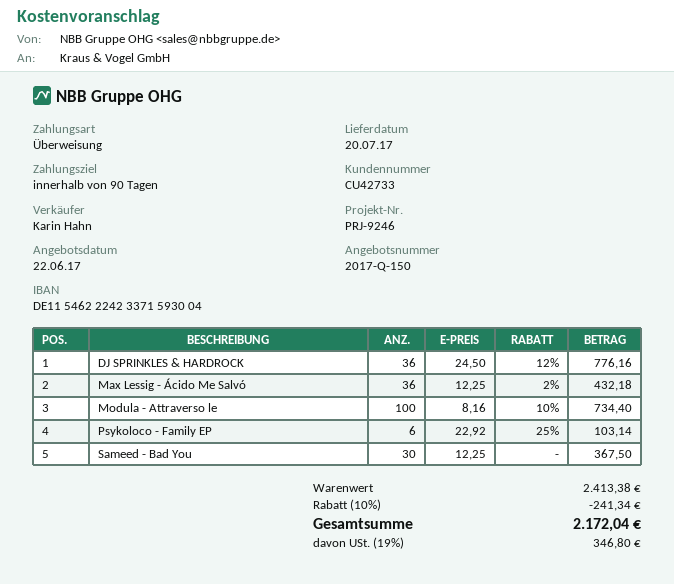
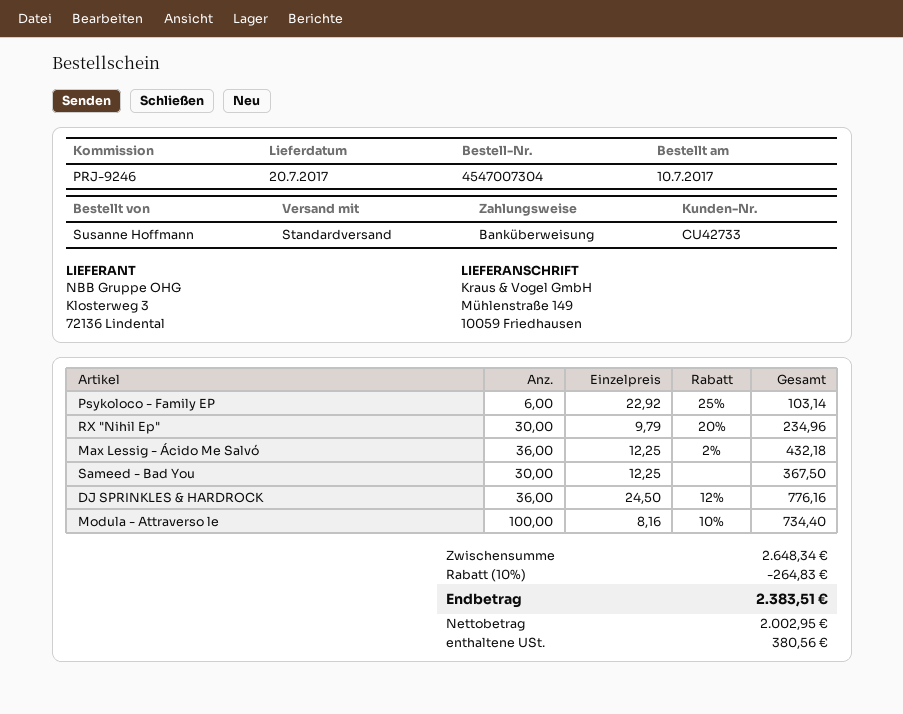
RX "Nihil Ep": none -> 30 x 9.79 - 20% = 234.96
subtotal: 2413.38 -> 2648.34
discount: 10% = 241.34 -> 10% = 264.83
tax: 346.80 -> 380.56
total: 2172.04 -> 2383.51

